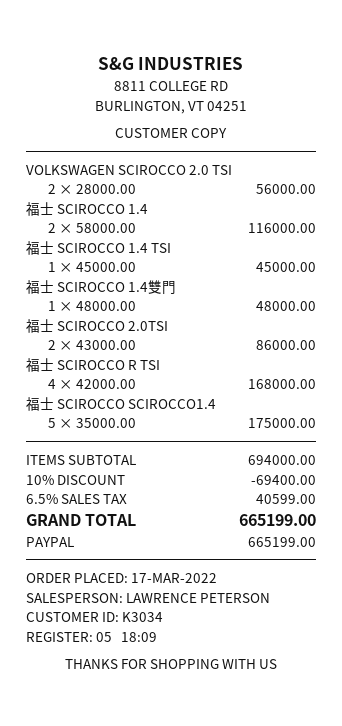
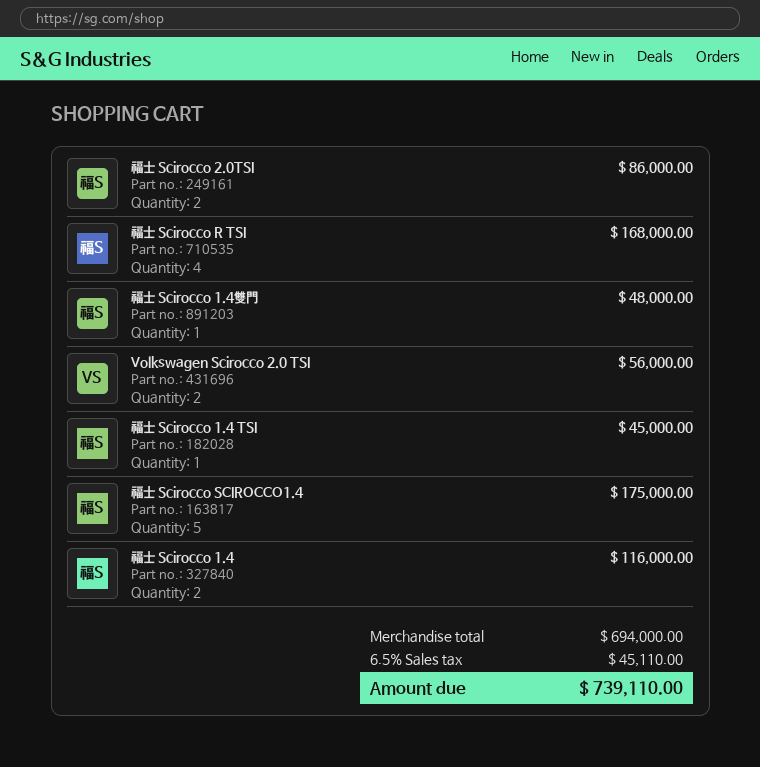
discount: 10% = 69400.00 -> none
tax: 6.5% = 40599.00 -> 6.5% = 45110.00
total: 665199.00 -> 739110.00

